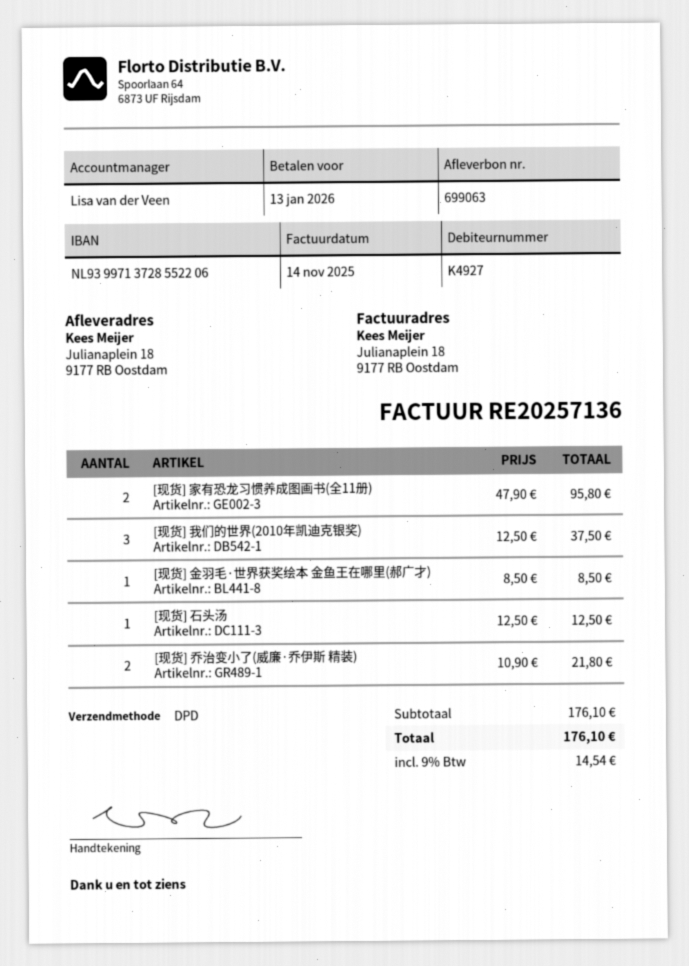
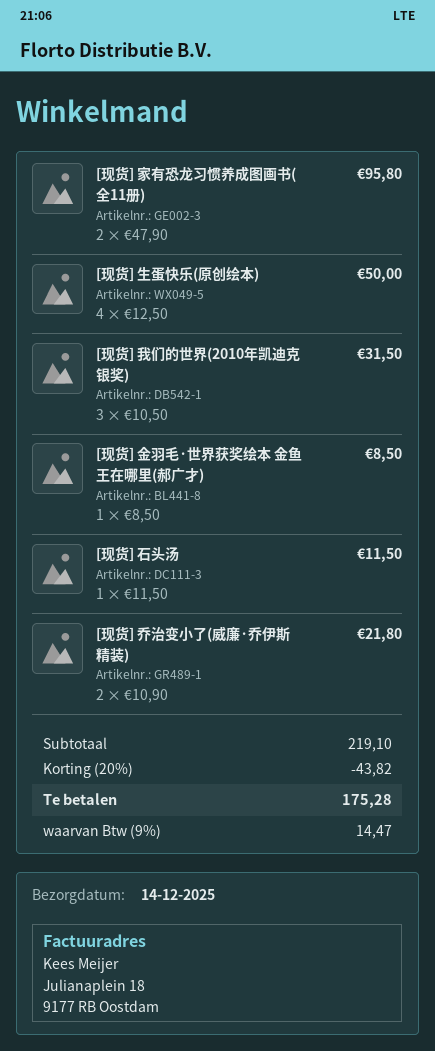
[现货] 我们的世界(2010年凯迪克银奖): 3 x 12.50 = 37.50 -> 3 x 10.50 = 31.50
[现货] 石头汤: 1 x 12.50 = 12.50 -> 1 x 11.50 = 11.50
[现货] 生蛋快乐(原创绘本): none -> 4 x 12.50 = 50.00
subtotal: 176.10 -> 219.10
discount: none -> 20% = 43.82
tax: 9% = 14.54 -> 9% = 14.47
total: 176.10 -> 175.28

